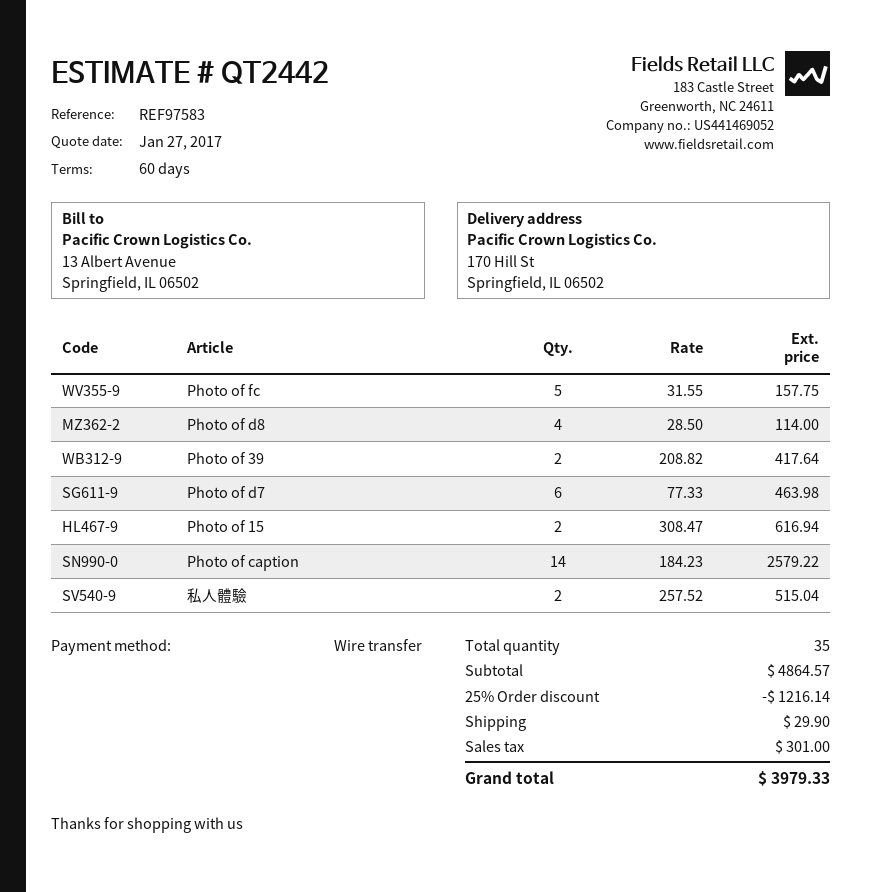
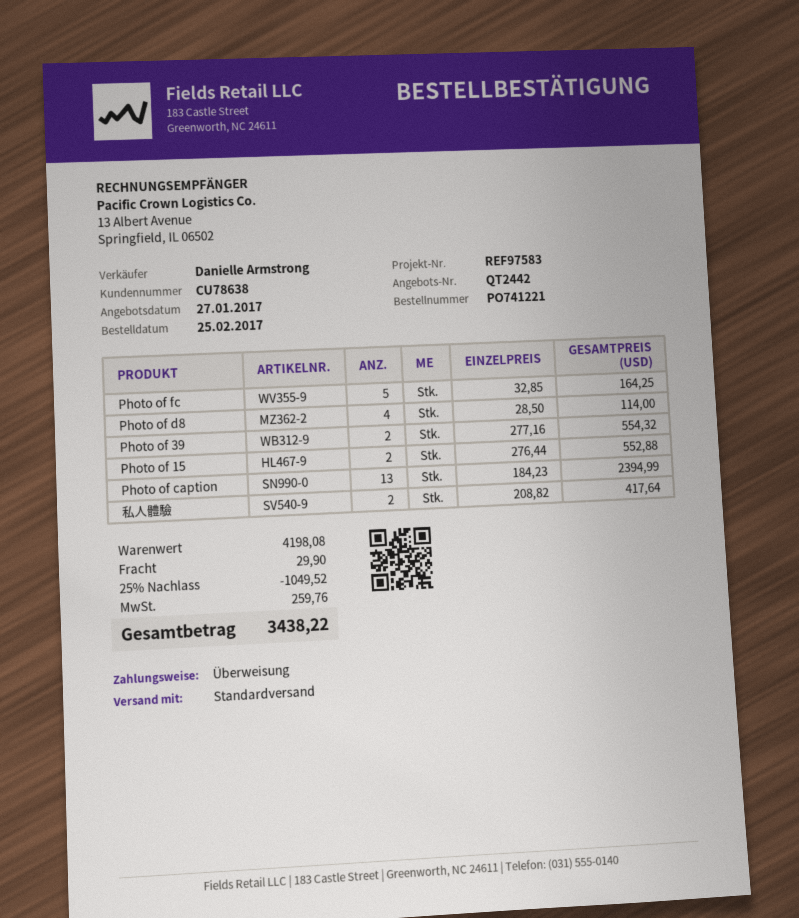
Photo of fc: 5 x 31.55 = 157.75 -> 5 x 32.85 = 164.25
Photo of 39: 2 x 208.82 = 417.64 -> 2 x 277.16 = 554.32
Photo of d7: 6 x 77.33 = 463.98 -> none
Photo of 15: 2 x 308.47 = 616.94 -> 2 x 276.44 = 552.88
Photo of caption: 14 x 184.23 = 2579.22 -> 13 x 184.23 = 2394.99
私人體驗: 2 x 257.52 = 515.04 -> 2 x 208.82 = 417.64
subtotal: 4864.57 -> 4198.08
discount: 25% = 1216.14 -> 25% = 1049.52
tax: 301.00 -> 259.76
total: 3979.33 -> 3438.22

